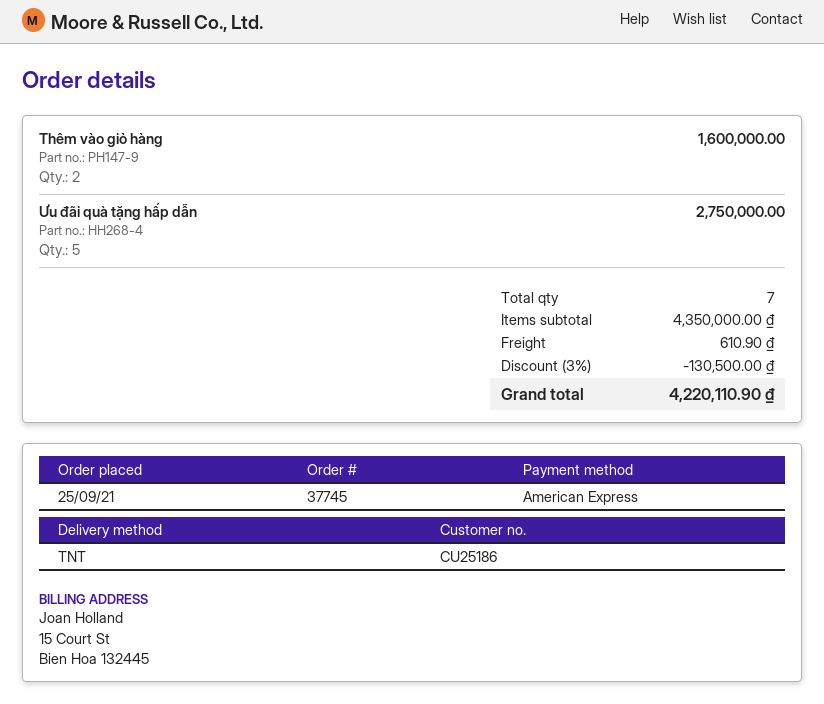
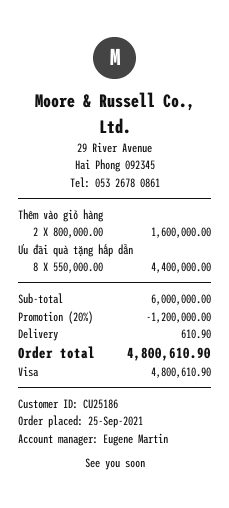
payment method: American Express -> Visa
Ưu đãi quà tặng hấp dẫn: 5 for 2750000.00 -> 8 for 4400000.00
subtotal: 4350000.00 -> 6000000.00
discount: 3% = 130500.00 -> 20% = 1200000.00
total: 4220110.90 -> 4800610.90

